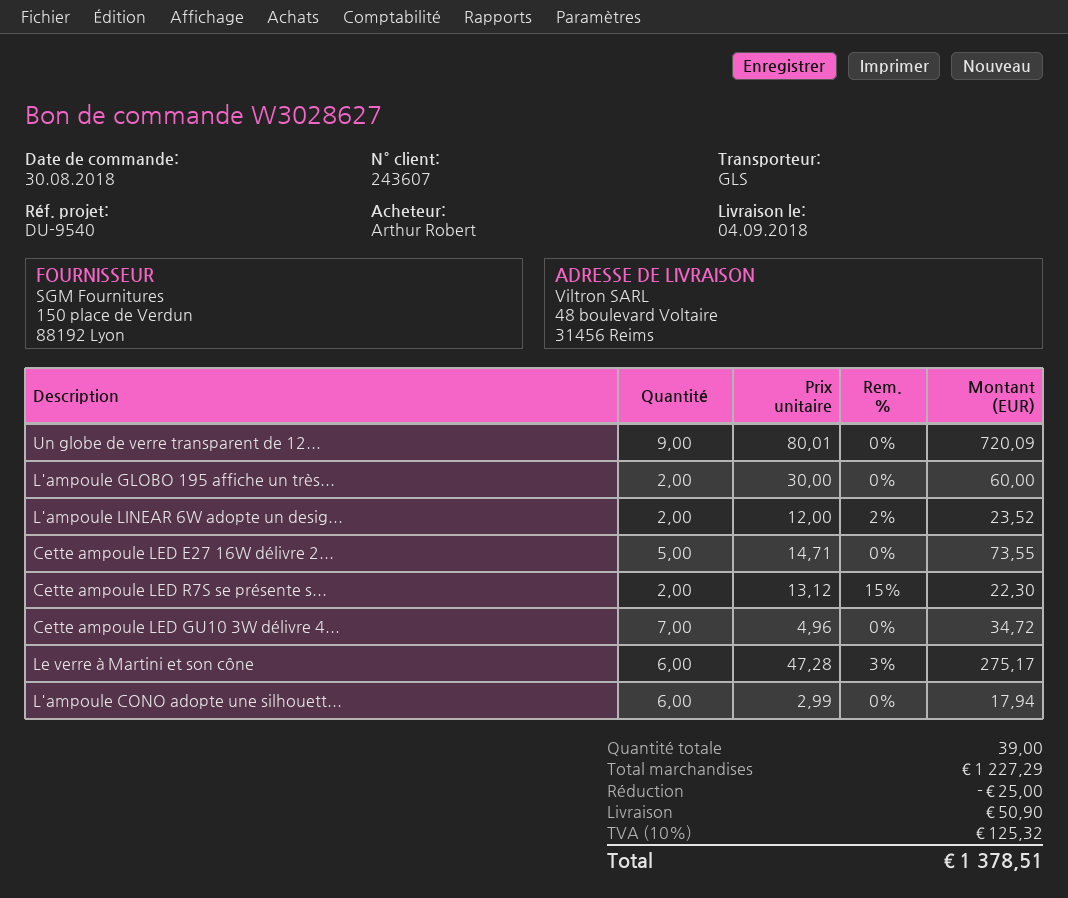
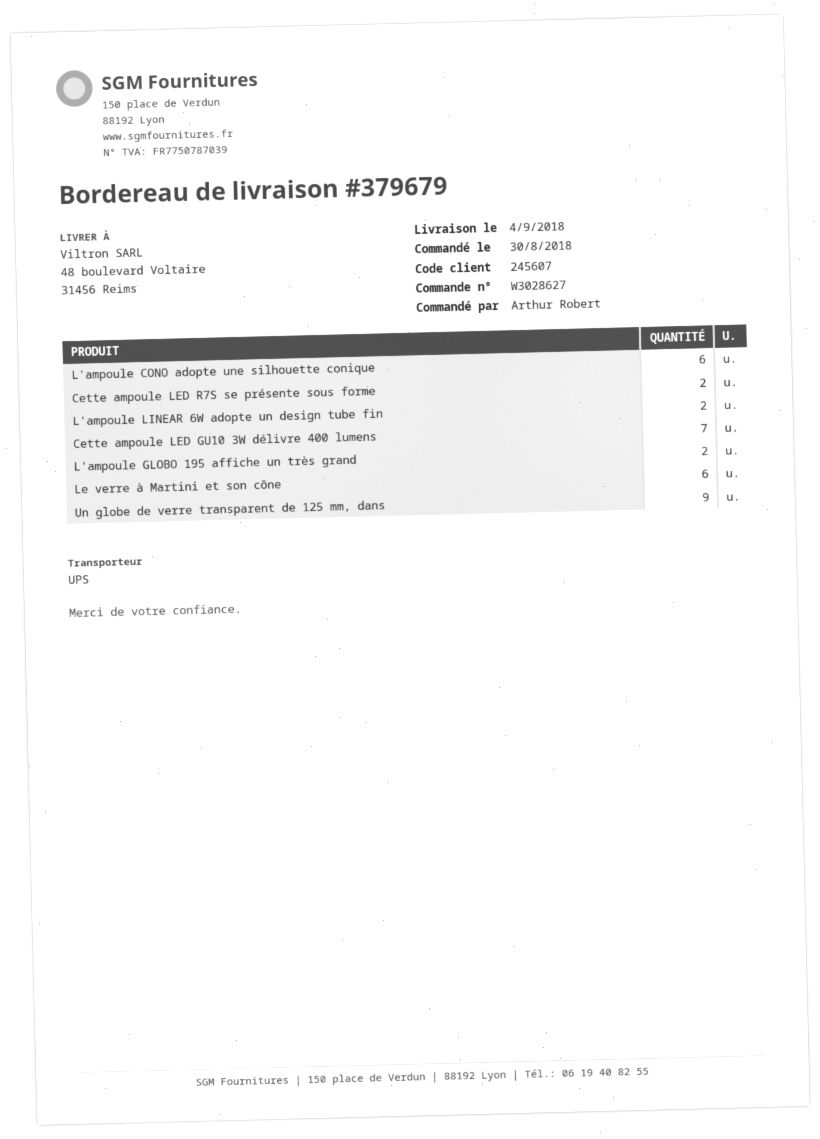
customer number: 243607 -> 245607
shipping method: GLS -> UPS
Cette ampoule LED E27 16W délivre 2...: 5 -> none

